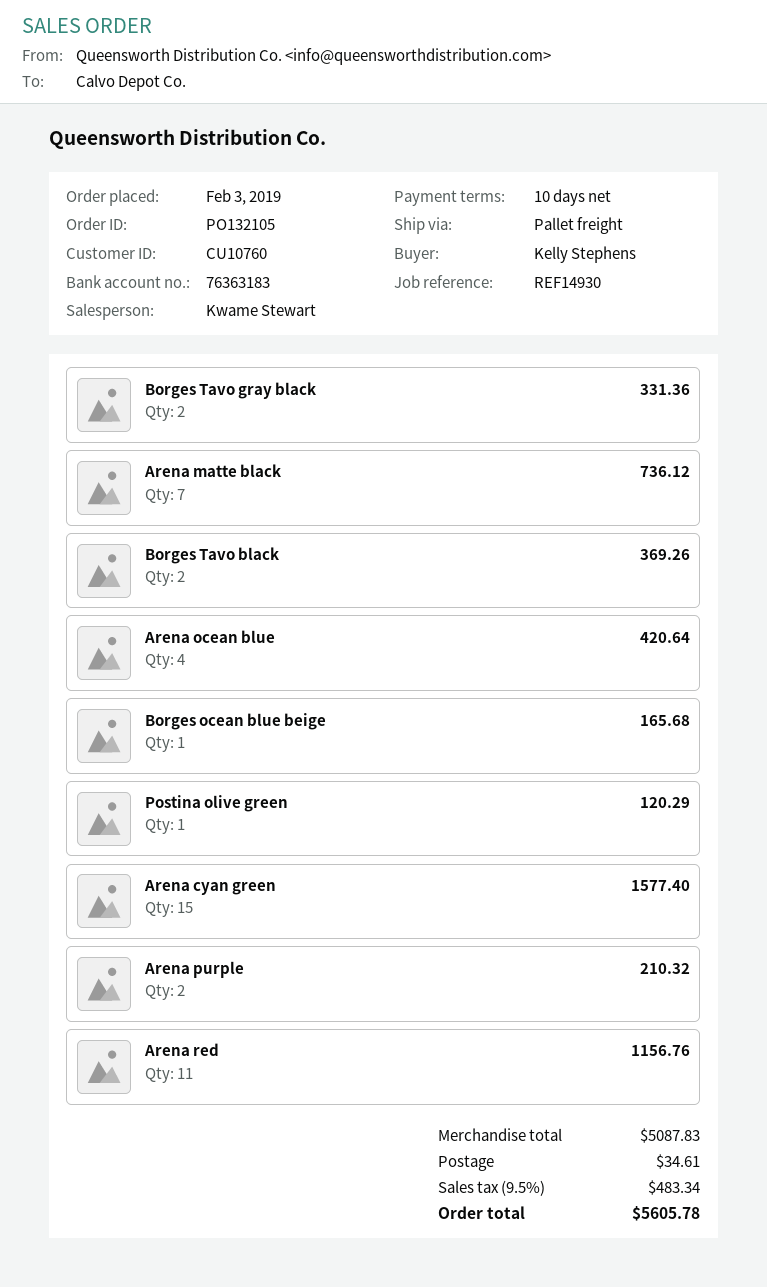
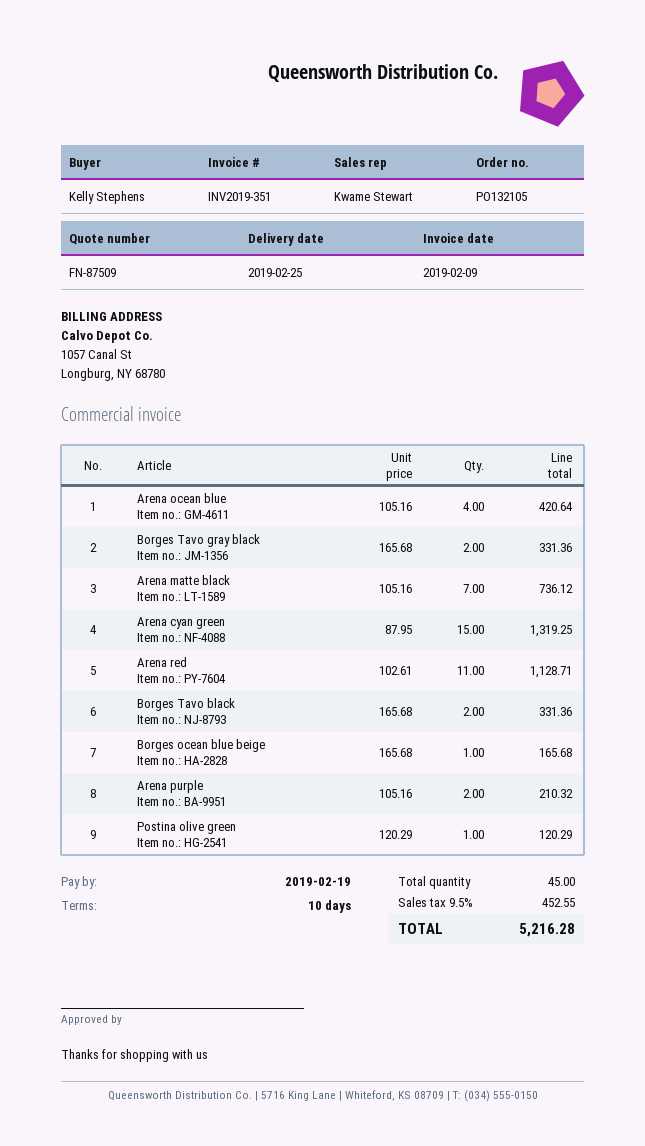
Borges Tavo black: 2 for 369.26 -> 2 for 331.36
Arena cyan green: 15 for 1577.40 -> 15 for 1319.25
Arena red: 11 for 1156.76 -> 11 for 1128.71
shipping: 34.61 -> none
tax: 9.5% = 483.34 -> 9.5% = 452.55
total: 5605.78 -> 5216.28

